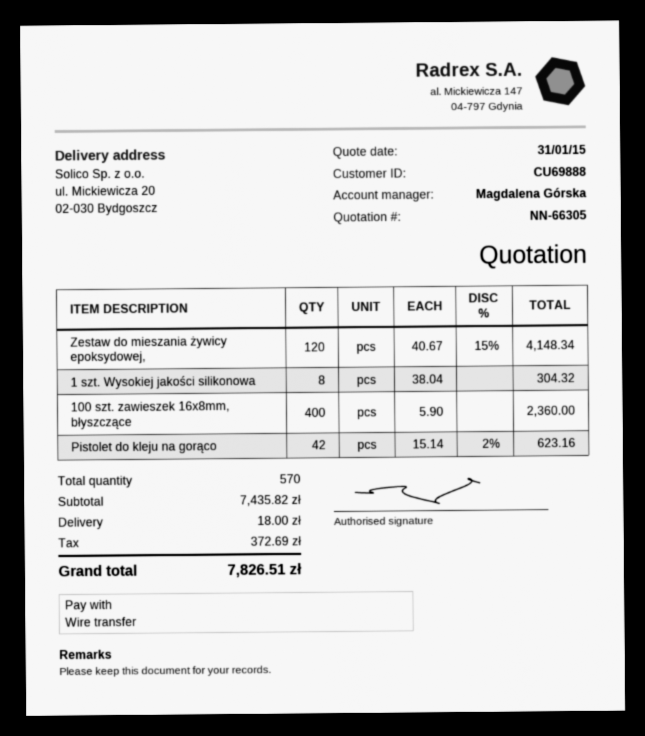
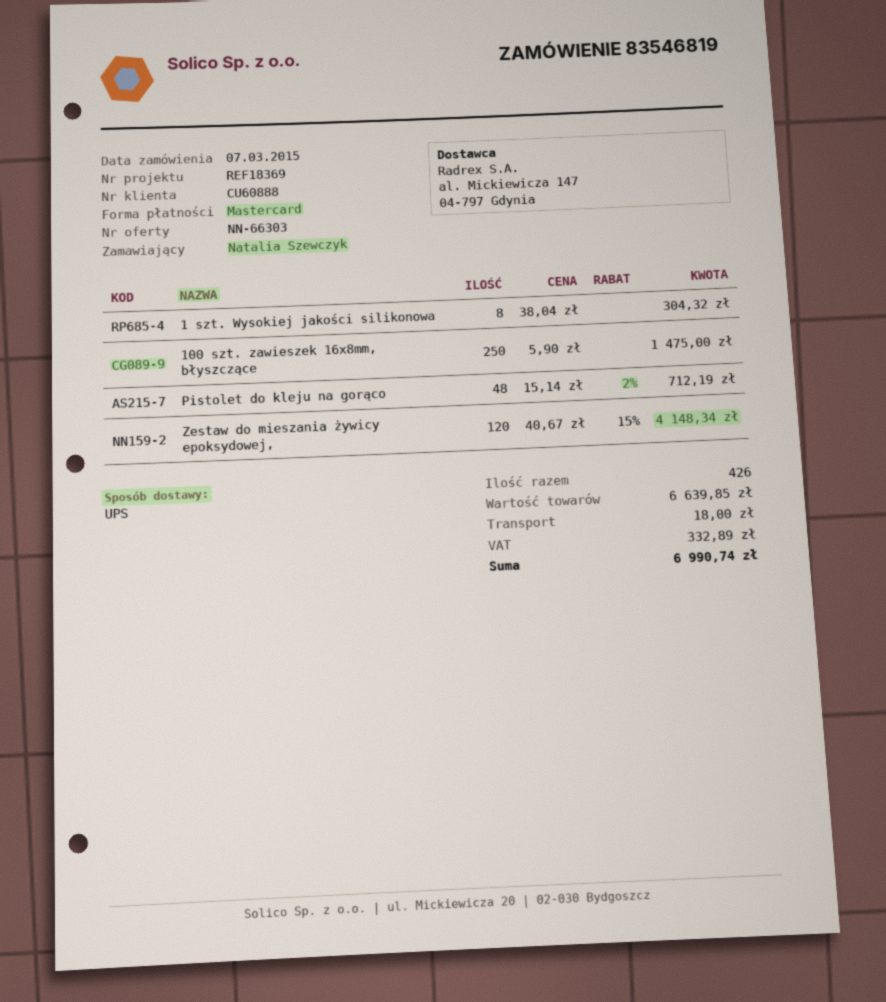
quote number: NN-66305 -> NN-66303
customer number: CU69888 -> CU60888
payment method: bank transfer -> Mastercard
100 szt. zawieszek 16x8mm, błyszczące: 400 x 5.90 = 2360.00 -> 250 x 5.90 = 1475.00
Pistolet do kleju na gorąco: 42 x 15.14 - 2% = 623.16 -> 48 x 15.14 - 2% = 712.19
total quantity: 570 -> 426
subtotal: 7435.82 -> 6639.85
tax: 372.69 -> 332.89
total: 7826.51 -> 6990.74

